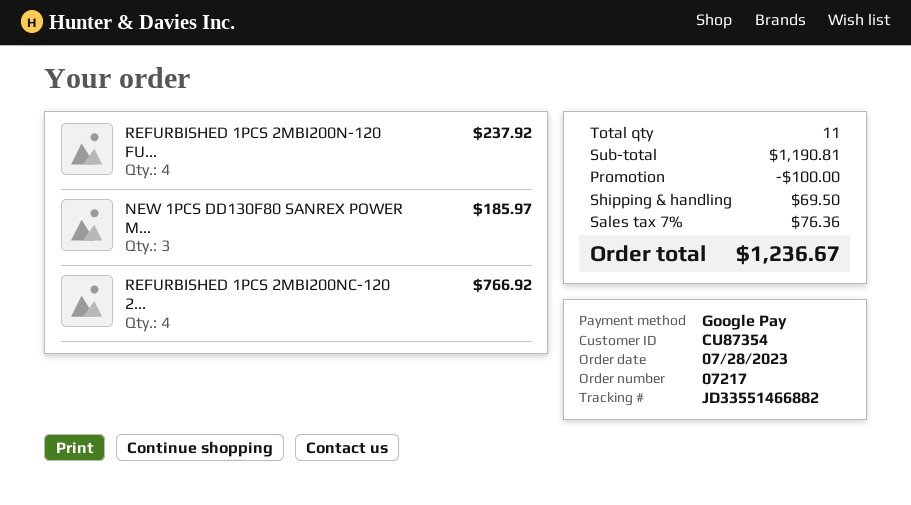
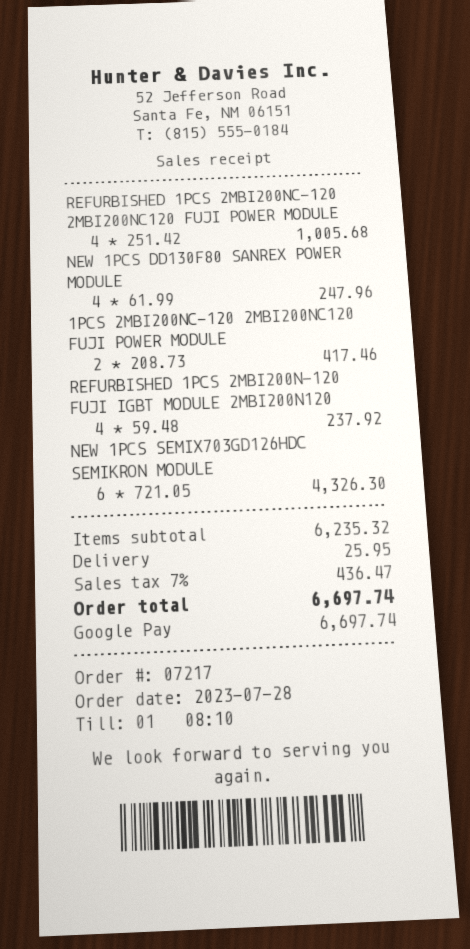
NEW 1PCS DD130F80 SANREX POWER M...: 3 for 185.97 -> 4 for 247.96
REFURBISHED 1PCS 2MBI200NC-120 2...: 4 for 766.92 -> 4 for 1005.68
1PCS 2MBI200NC-120 2MBI200NC120 FUJI POWER MODULE: none -> 2 for 417.46
NEW 1PCS SEMIX703GD126HDC SEMIKRON MODULE: none -> 6 for 4326.30
subtotal: 1190.81 -> 6235.32
discount: 100.00 -> none
shipping: 69.50 -> 25.95
tax: 7% = 76.36 -> 7% = 436.47
total: 1236.67 -> 6697.74

